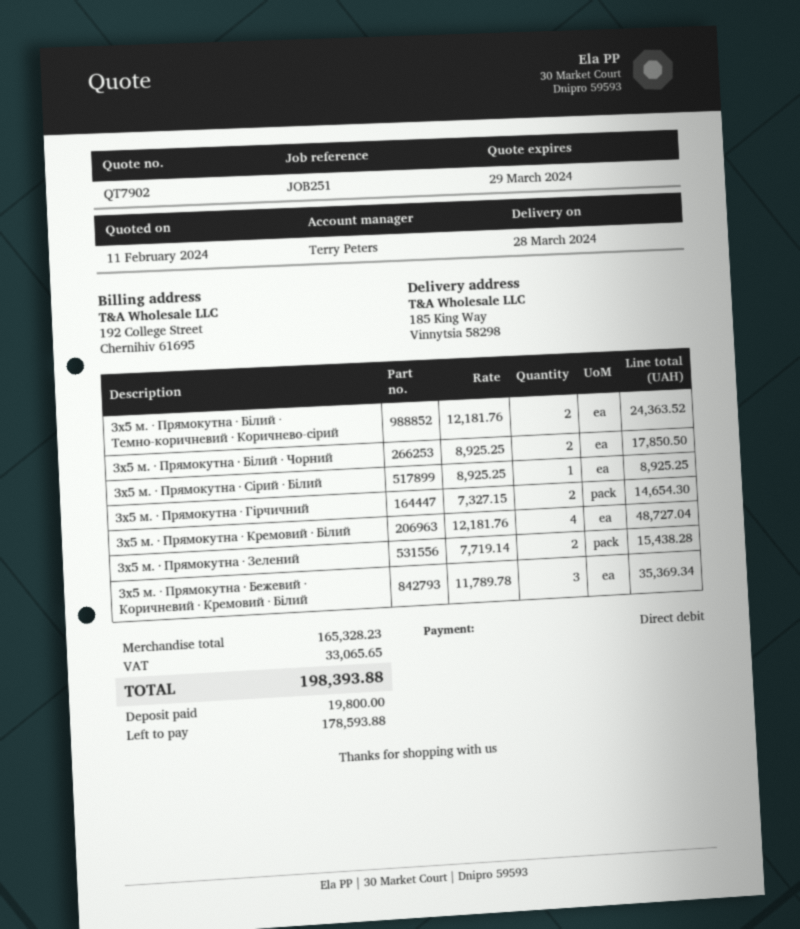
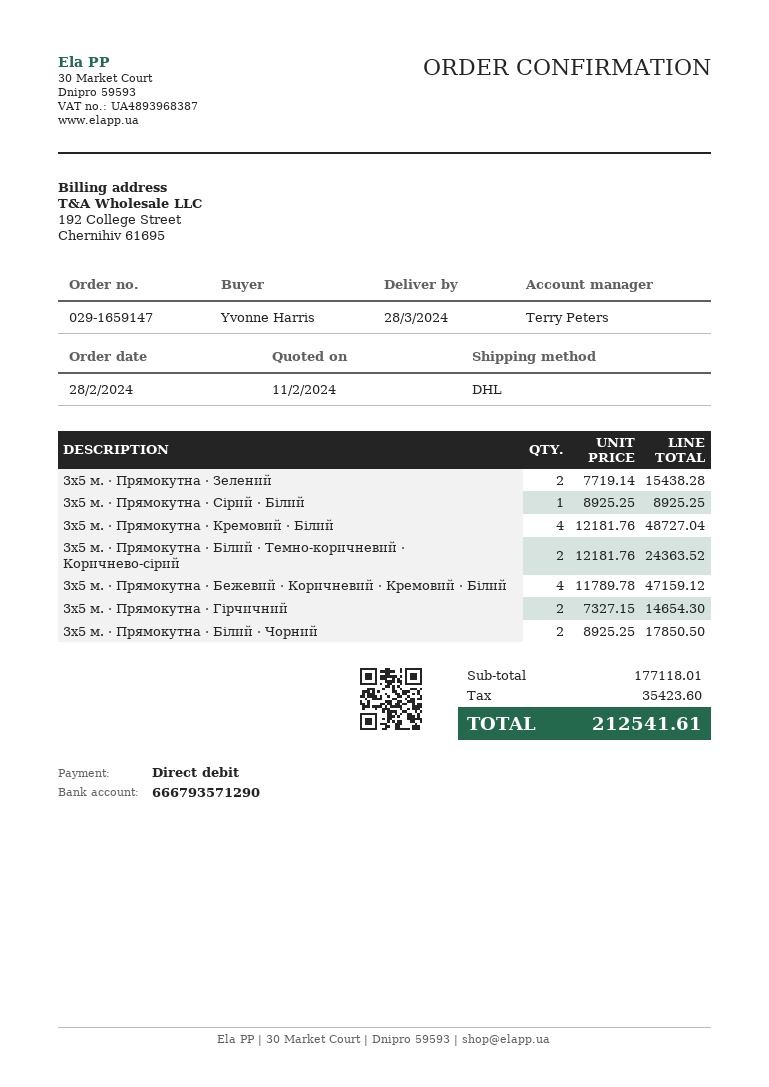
3x5 м. · Прямокутна · Бежевий · Коричневий · Кремовий · Білий: 3 x 11789.78 = 35369.34 -> 4 x 11789.78 = 47159.12
subtotal: 165328.23 -> 177118.01
tax: 33065.65 -> 35423.60
total: 198393.88 -> 212541.61

